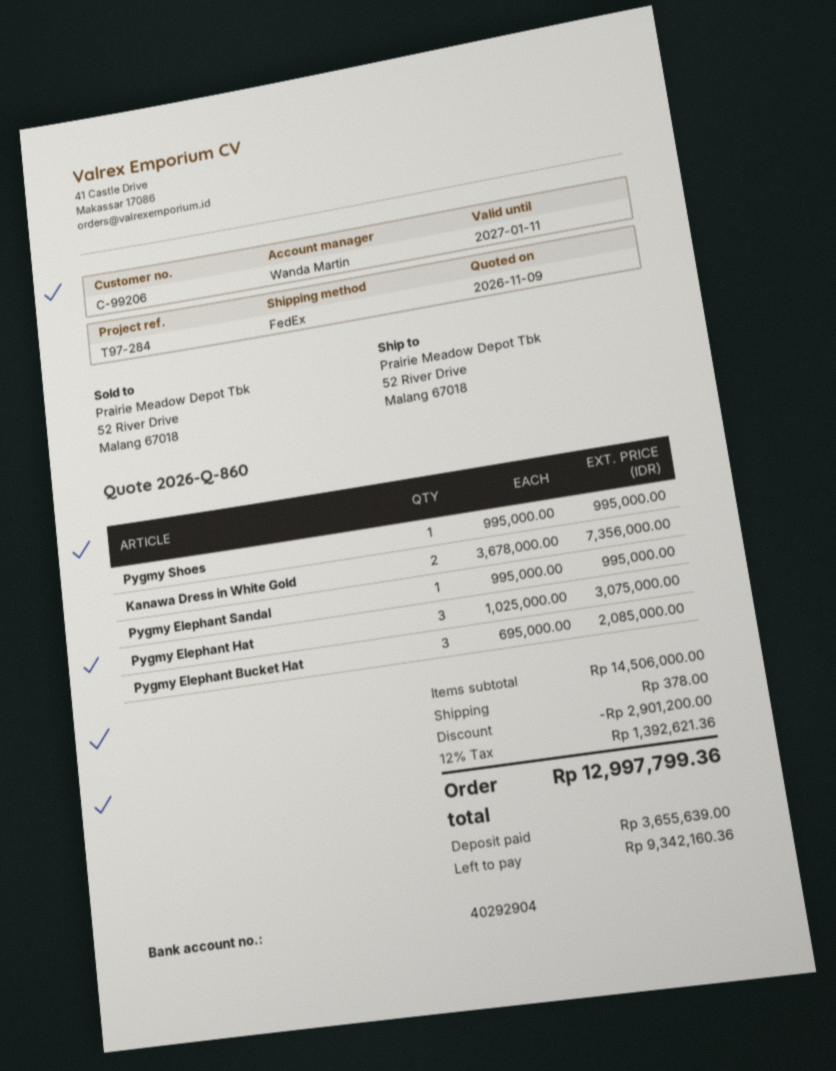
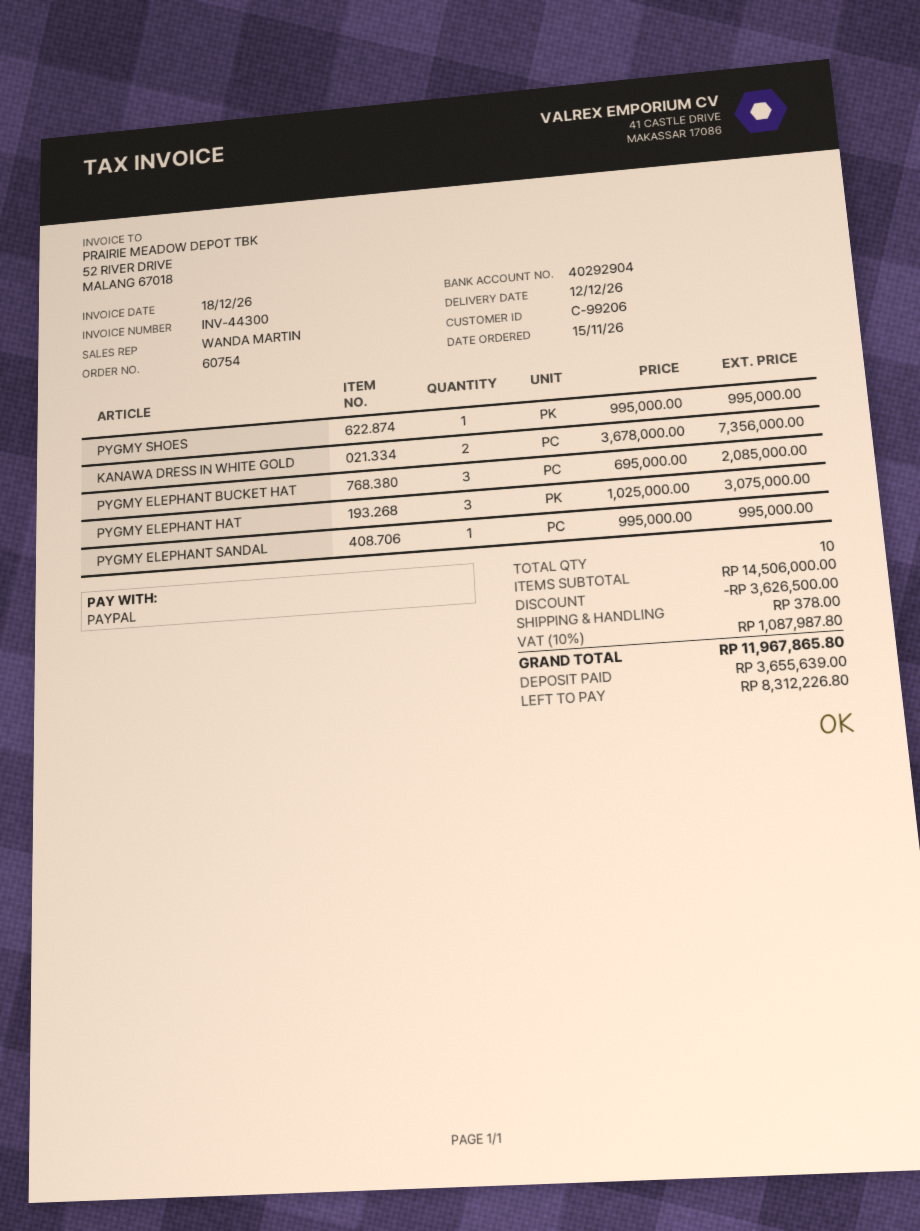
discount: 2901200.00 -> 3626500.00
tax: 12% = 1392621.36 -> 10% = 1087987.80
total: 12997799.36 -> 11967865.80
balance: 9342160.36 -> 8312226.80

